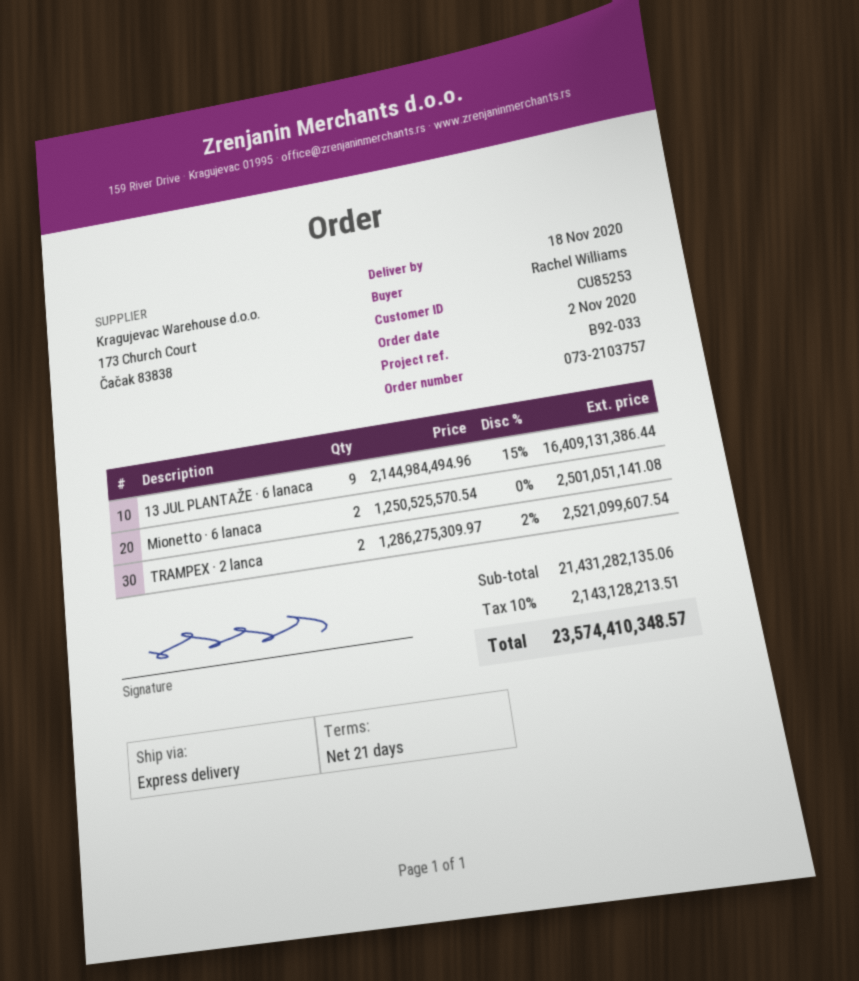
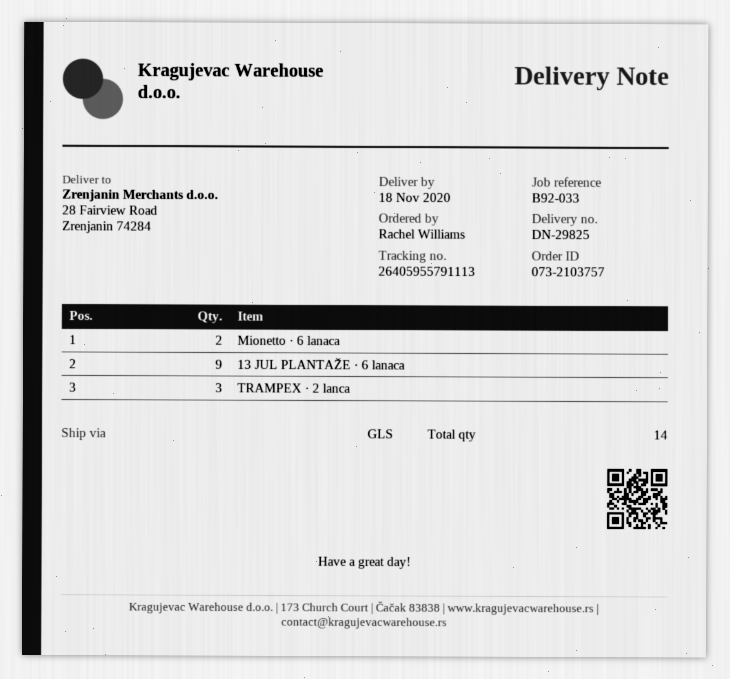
shipping method: express -> GLS
TRAMPEX · 2 lanca: 2 -> 3

